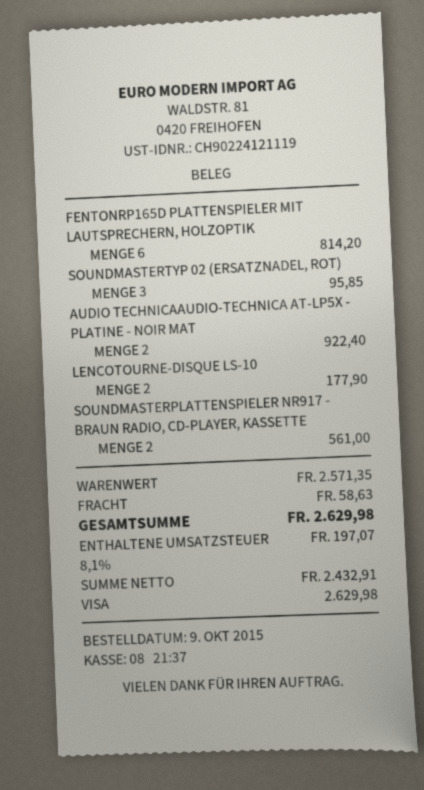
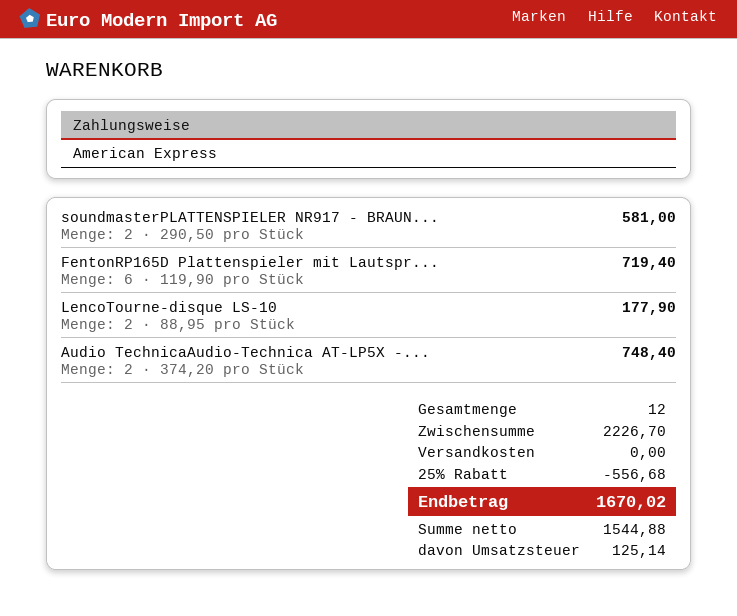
payment method: Visa -> American Express
FENTONRP165D PLATTENSPIELER MIT LAUTSPRECHERN, HOLZOPTIK: 6 for 814.20 -> 6 for 719.40
SOUNDMASTERTYP 02 (ERSATZNADEL, ROT): 3 for 95.85 -> none
AUDIO TECHNICAAUDIO-TECHNICA AT-LP5X - PLATINE - NOIR MAT: 2 for 922.40 -> 2 for 748.40
SOUNDMASTERPLATTENSPIELER NR917 - BRAUN RADIO, CD-PLAYER, KASSETTE: 2 for 561.00 -> 2 for 581.00
subtotal: 2571.35 -> 2226.70
discount: none -> 25% = 556.68
shipping: 58.63 -> 0.00
net: 2432.91 -> 1544.88
tax: 197.07 -> 125.14
total: 2629.98 -> 1670.02

